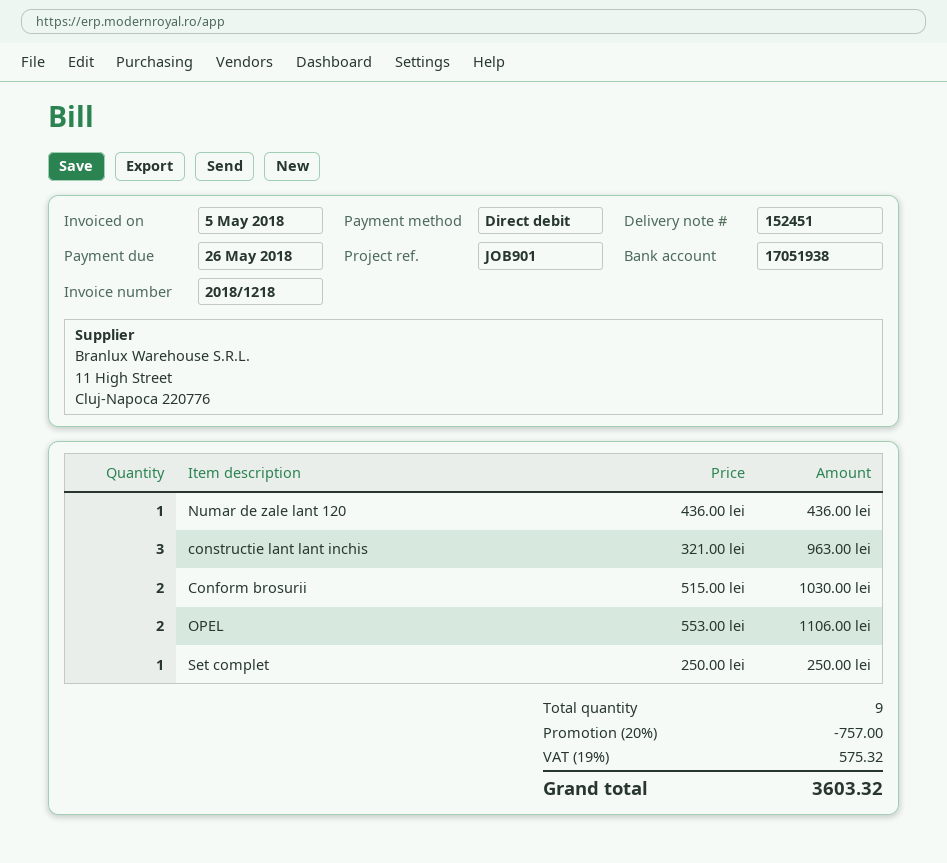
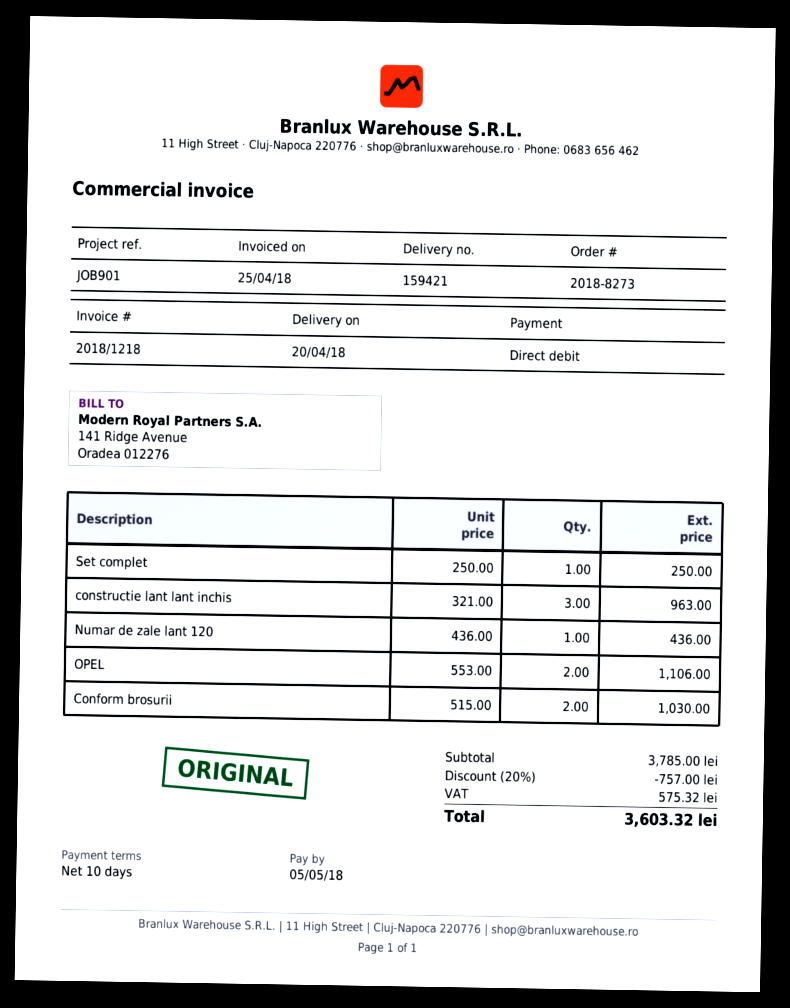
delivery note number: 152451 -> 159421
invoice date: 2018-05-05 -> 2018-04-25
due date: 2018-05-26 -> 2018-05-05

